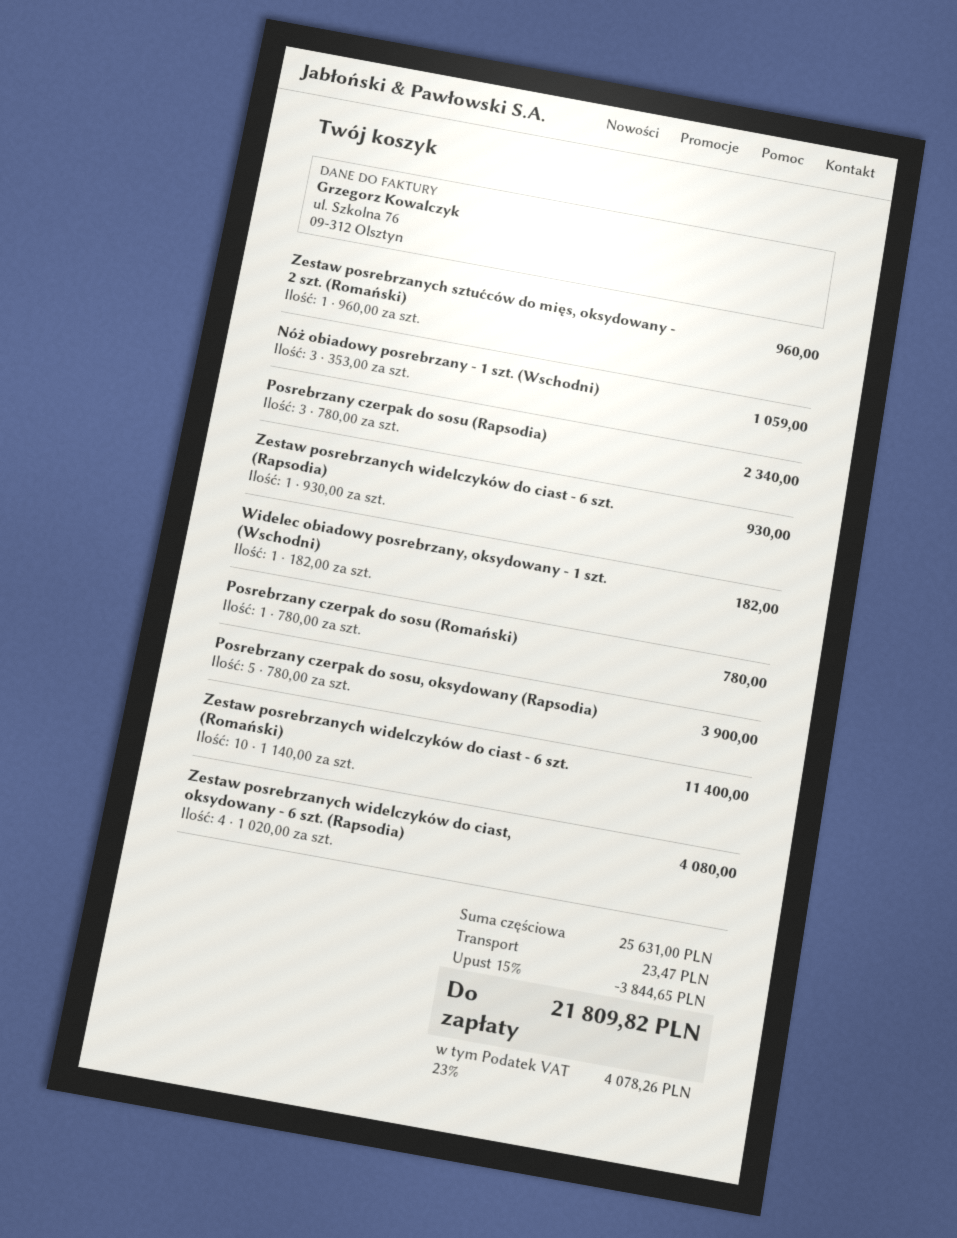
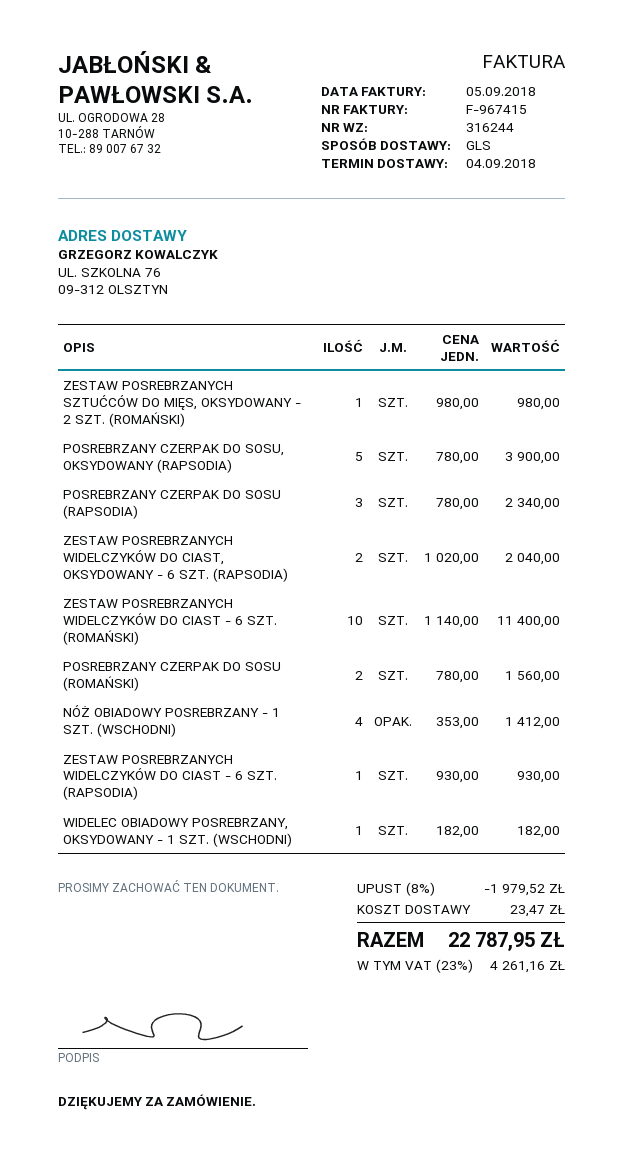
Zestaw posrebrzanych sztućców do mięs, oksydowany - 2 szt. (Romański): 1 x 960.00 = 960.00 -> 1 x 980.00 = 980.00
Nóż obiadowy posrebrzany - 1 szt. (Wschodni): 3 x 353.00 = 1059.00 -> 4 x 353.00 = 1412.00
Posrebrzany czerpak do sosu (Romański): 1 x 780.00 = 780.00 -> 2 x 780.00 = 1560.00
Zestaw posrebrzanych widelczyków do ciast, oksydowany - 6 szt. (Rapsodia): 4 x 1020.00 = 4080.00 -> 2 x 1020.00 = 2040.00
discount: 15% = 3844.65 -> 8% = 1979.52
tax: 23% = 4078.26 -> 23% = 4261.16
total: 21809.82 -> 22787.95

